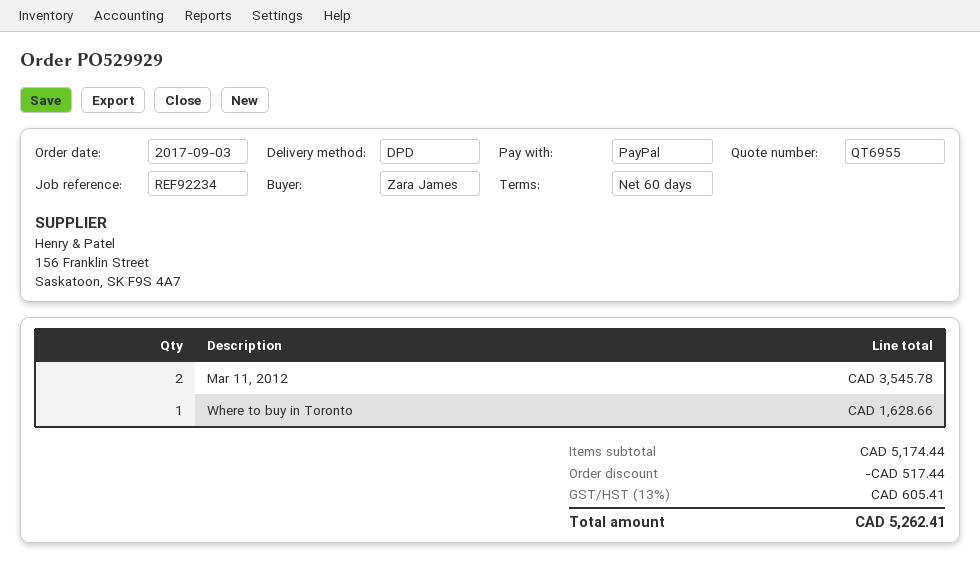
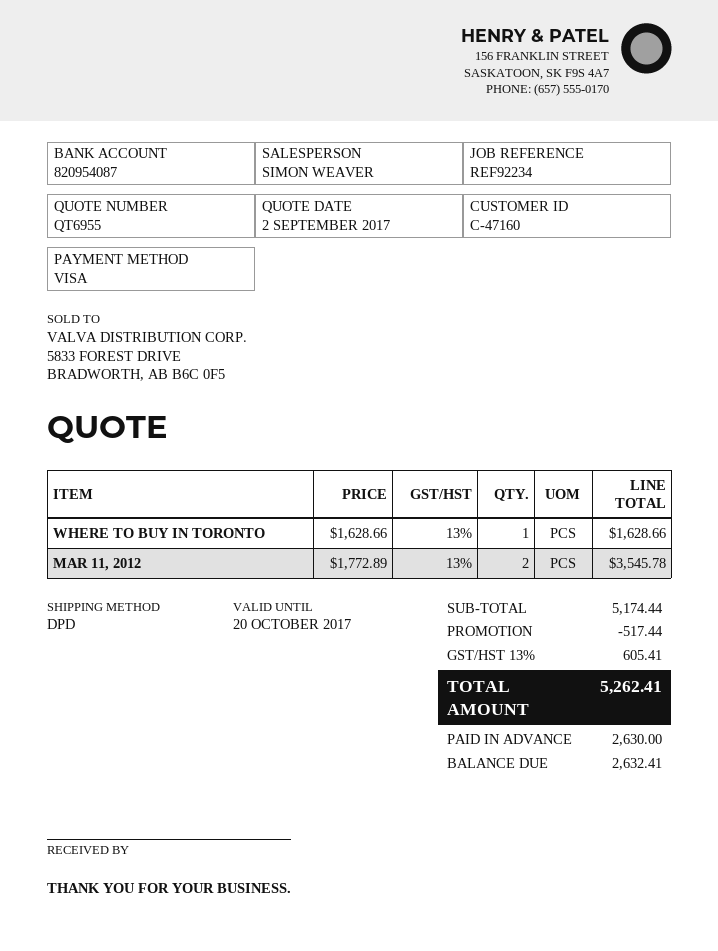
payment method: PayPal -> Visa

